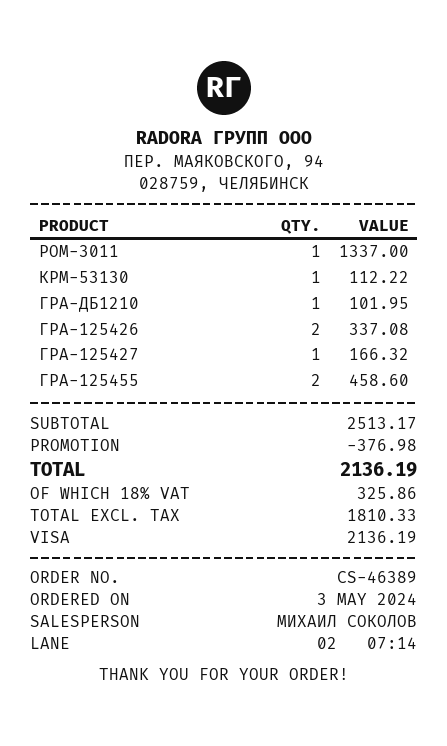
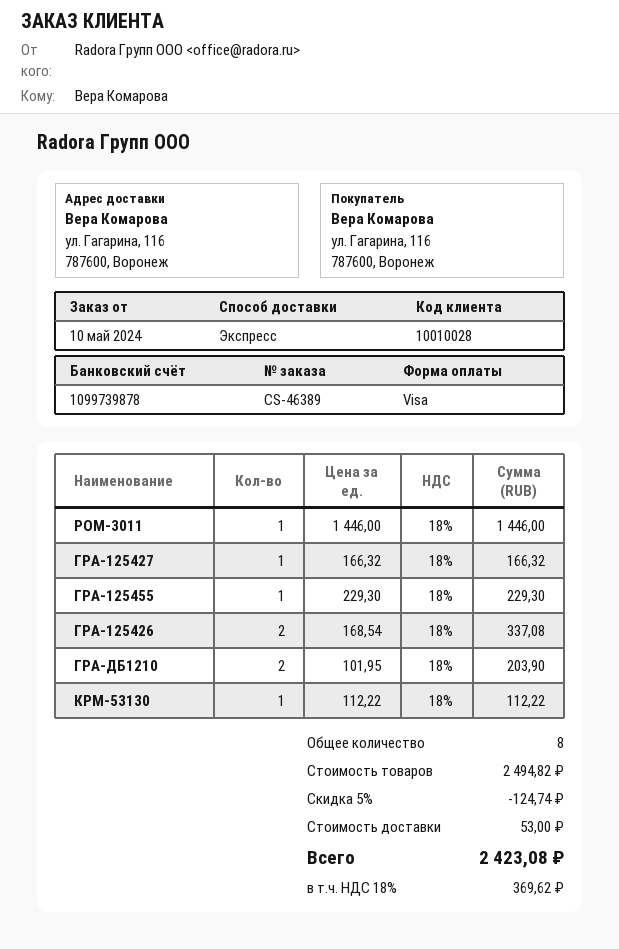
order date: 2024-05-03 -> 2024-05-10
РОМ-3011: 1 for 1337.00 -> 1 for 1446.00
ГРА-ДБ1210: 1 for 101.95 -> 2 for 203.90
ГРА-125455: 2 for 458.60 -> 1 for 229.30
subtotal: 2513.17 -> 2494.82
discount: 376.98 -> 124.74
shipping: none -> 53.00
tax: 18% = 325.86 -> 18% = 369.62
total: 2136.19 -> 2423.08

